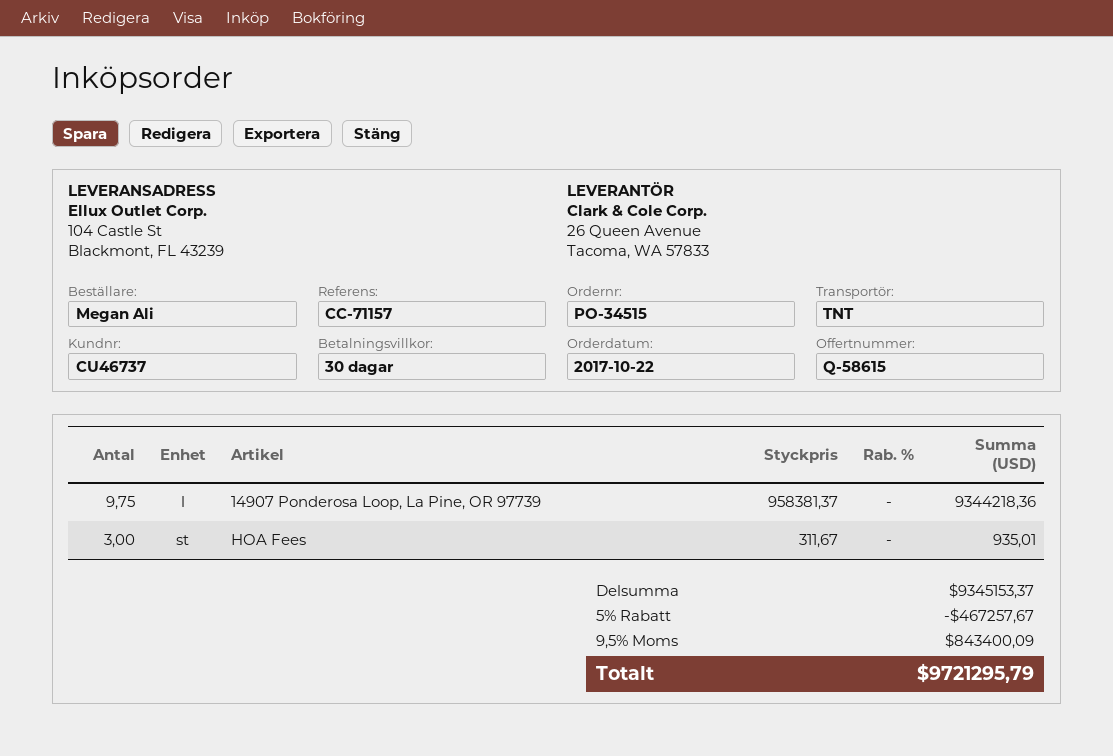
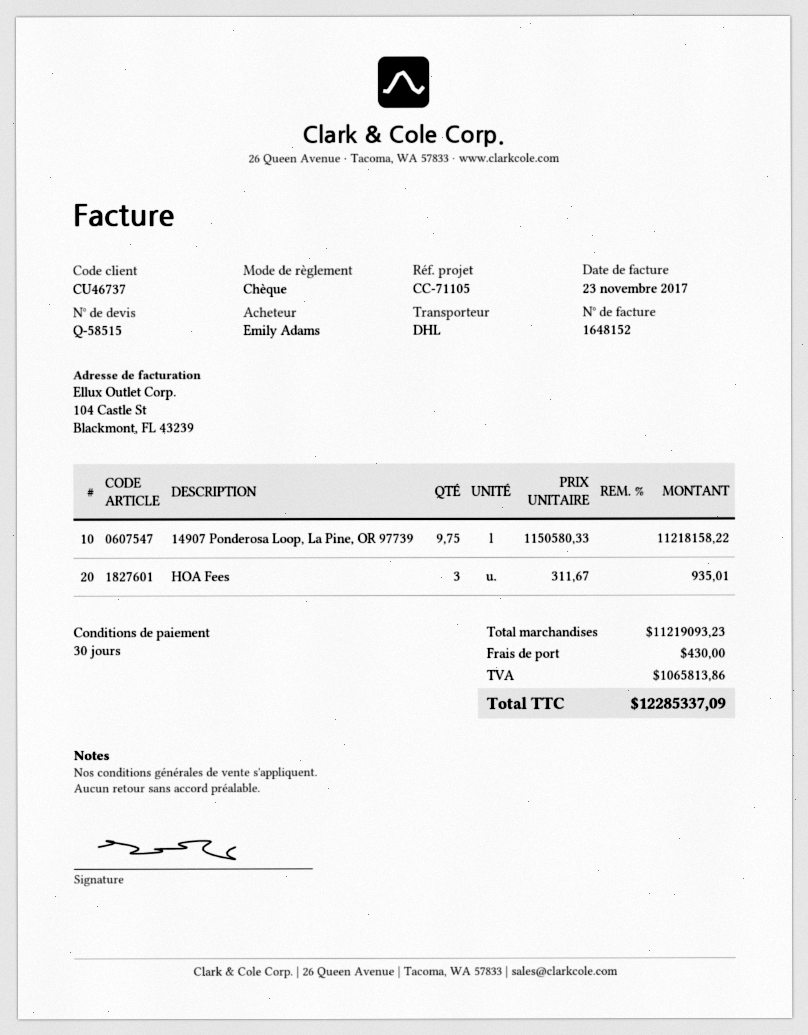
quote number: Q-58615 -> Q-58515
reference: CC-71157 -> CC-71105
ordered by: Megan Ali -> Emily Adams
shipping method: TNT -> DHL
14907 Ponderosa Loop, La Pine, OR 97739: 9.75 x 958381.37 = 9344218.36 -> 9.75 x 1150580.33 = 11218158.22
subtotal: 9345153.37 -> 11219093.23
discount: 5% = 467257.67 -> none
shipping: none -> 430.00
tax: 843400.09 -> 1065813.86
total: 9721295.79 -> 12285337.09

